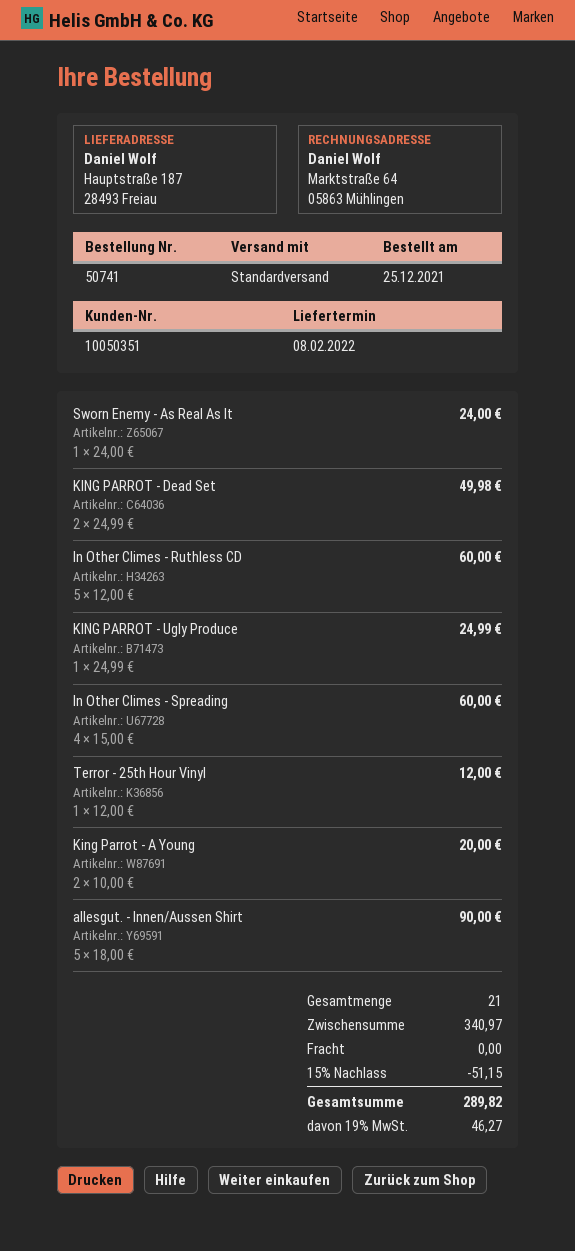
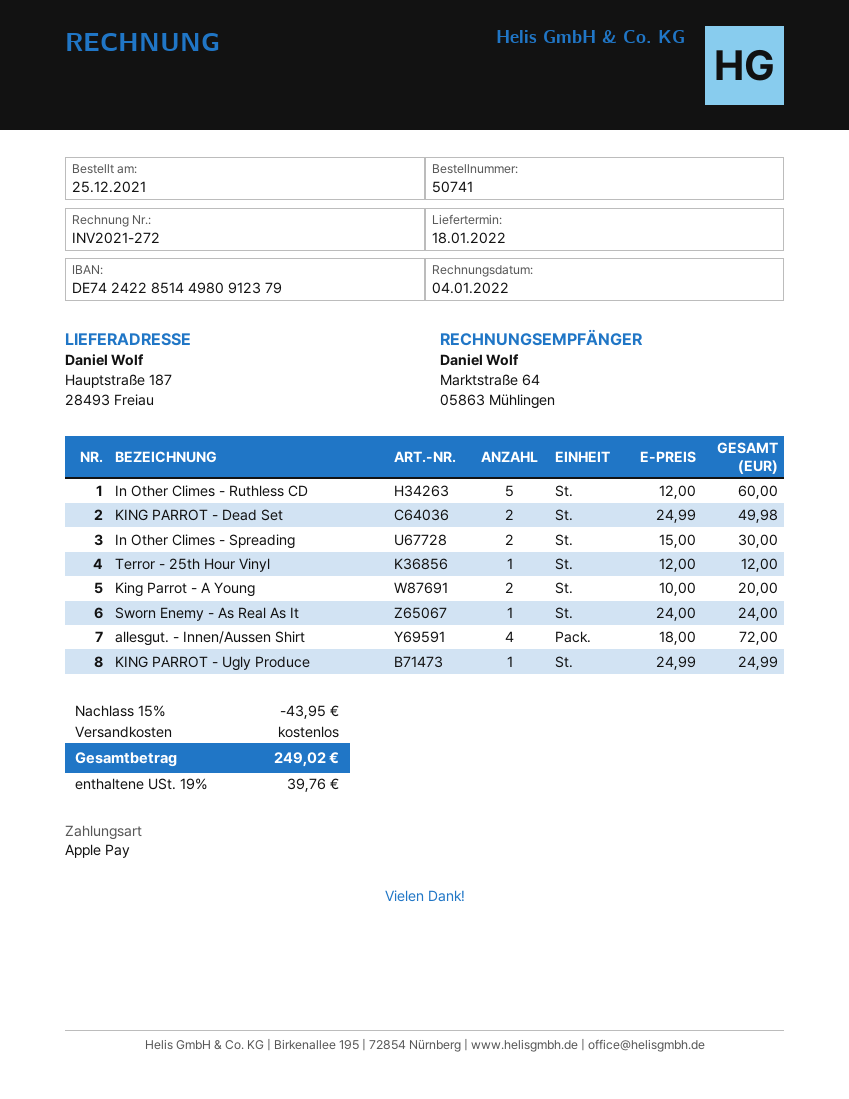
delivery date: 2022-02-08 -> 2022-01-18
In Other Climes - Spreading: 4 x 15.00 = 60.00 -> 2 x 15.00 = 30.00
allesgut. - Innen/Aussen Shirt: 5 x 18.00 = 90.00 -> 4 x 18.00 = 72.00
discount: 15% = 51.15 -> 15% = 43.95
tax: 19% = 46.27 -> 19% = 39.76
total: 289.82 -> 249.02

